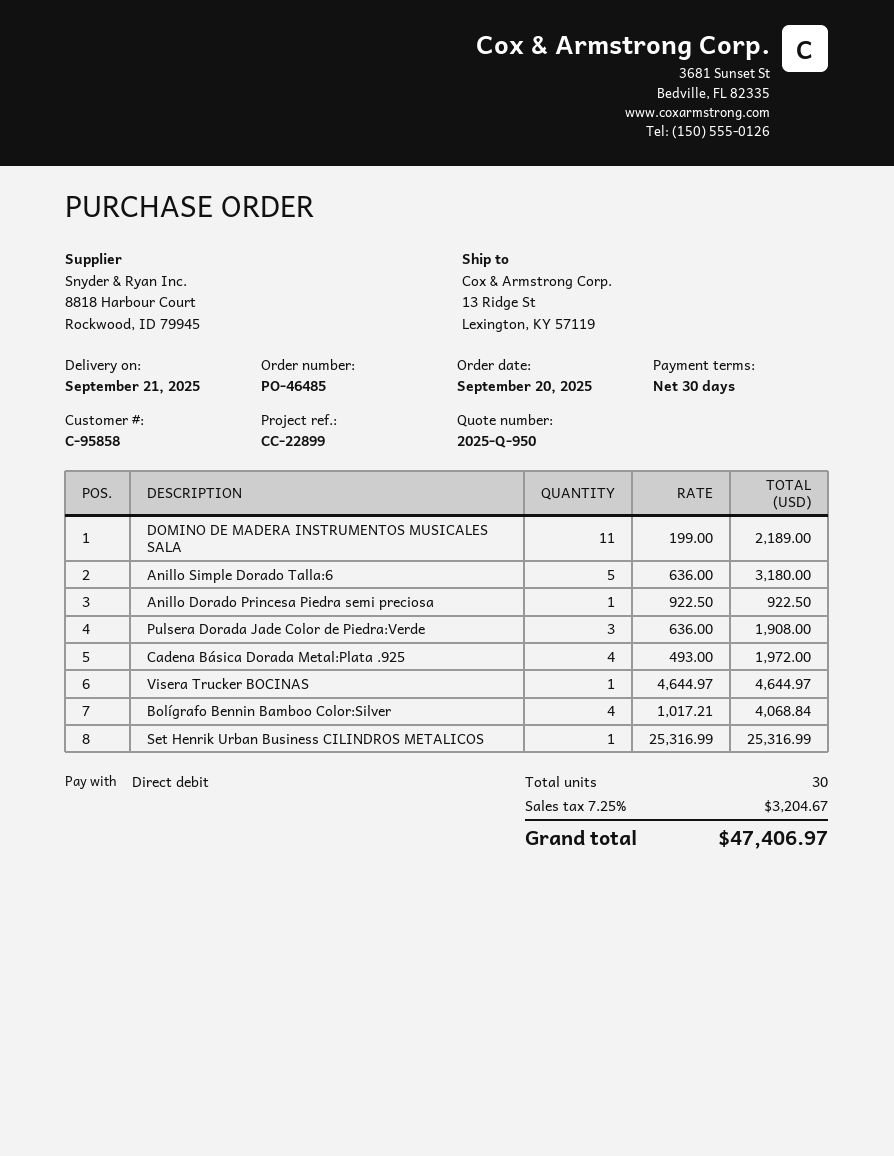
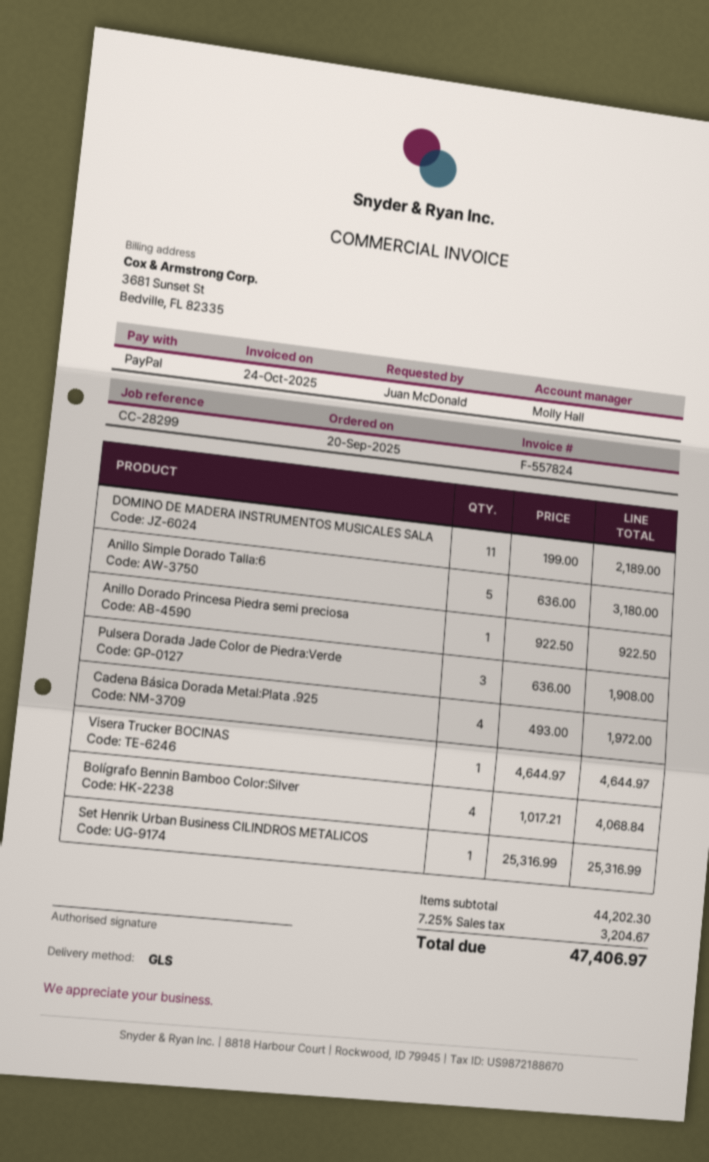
reference: CC-22899 -> CC-28299
payment method: direct debit -> PayPal

